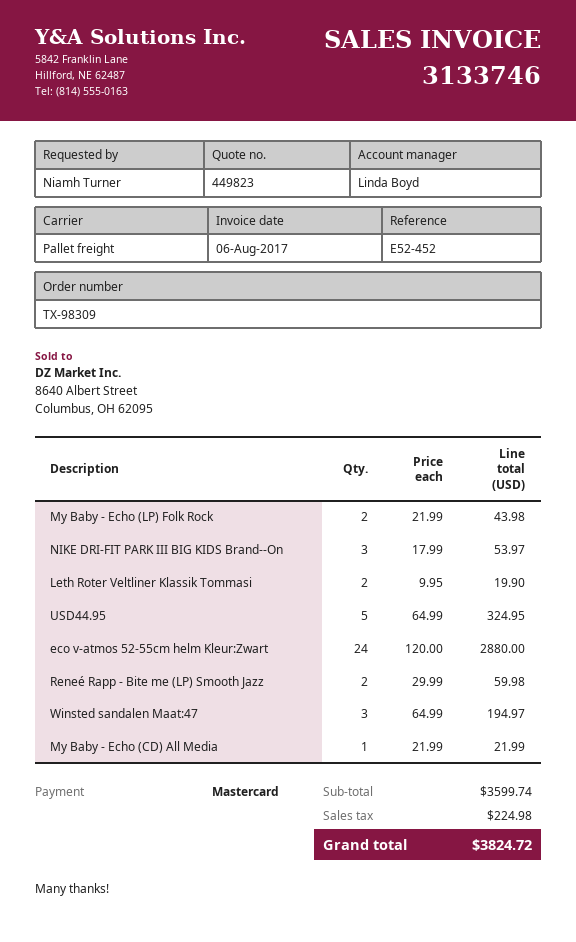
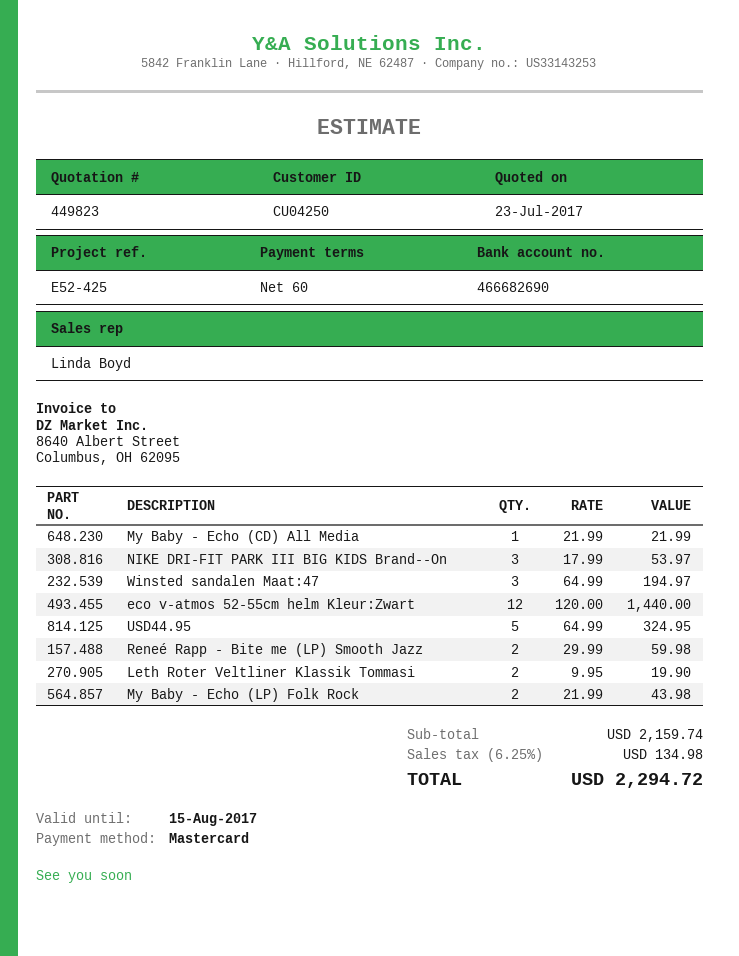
reference: E52-452 -> E52-425
eco v-atmos 52-55cm helm Kleur:Zwart: 24 x 120.00 = 2880.00 -> 12 x 120.00 = 1440.00
subtotal: 3599.74 -> 2159.74
tax: 224.98 -> 134.98
total: 3824.72 -> 2294.72

